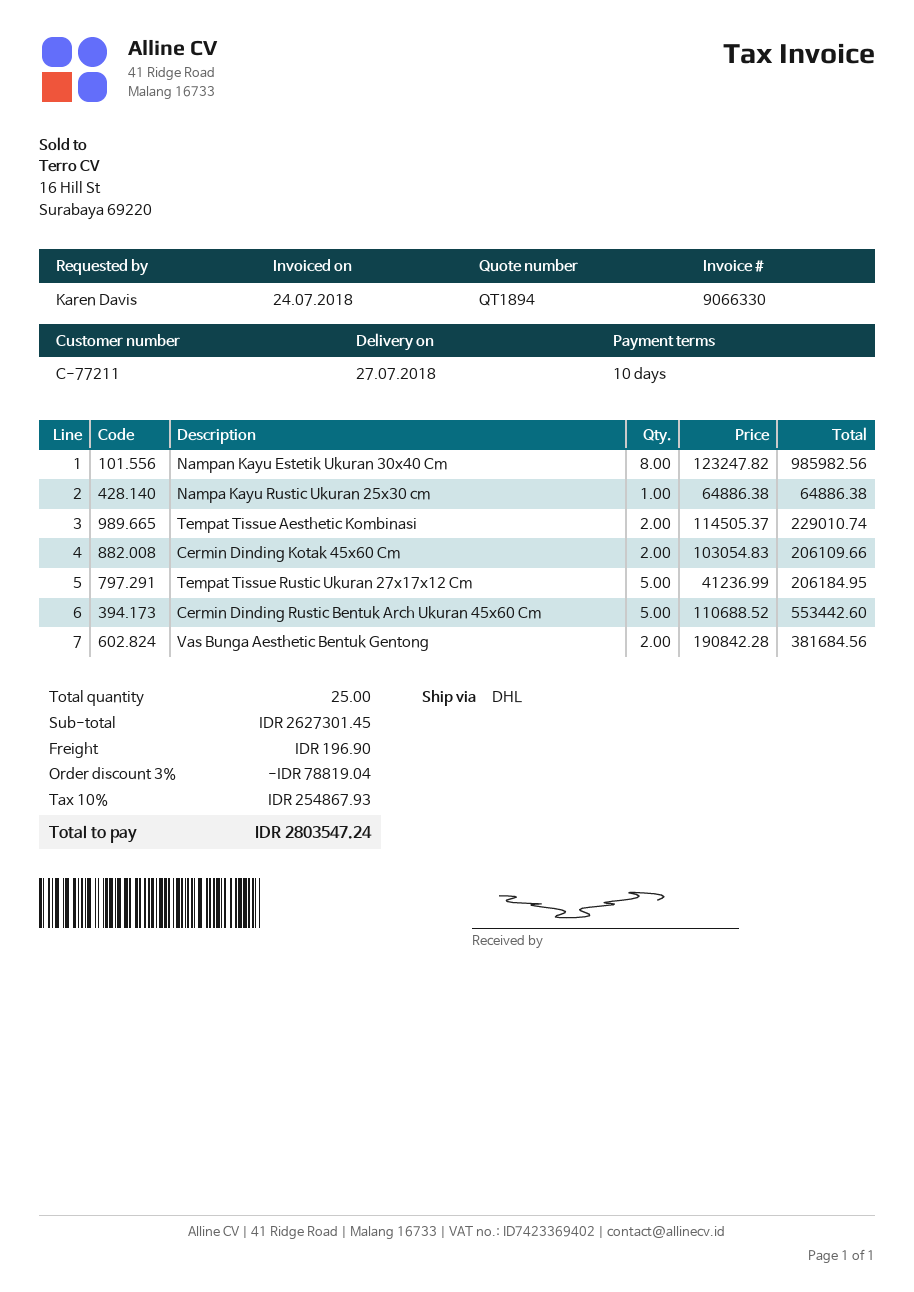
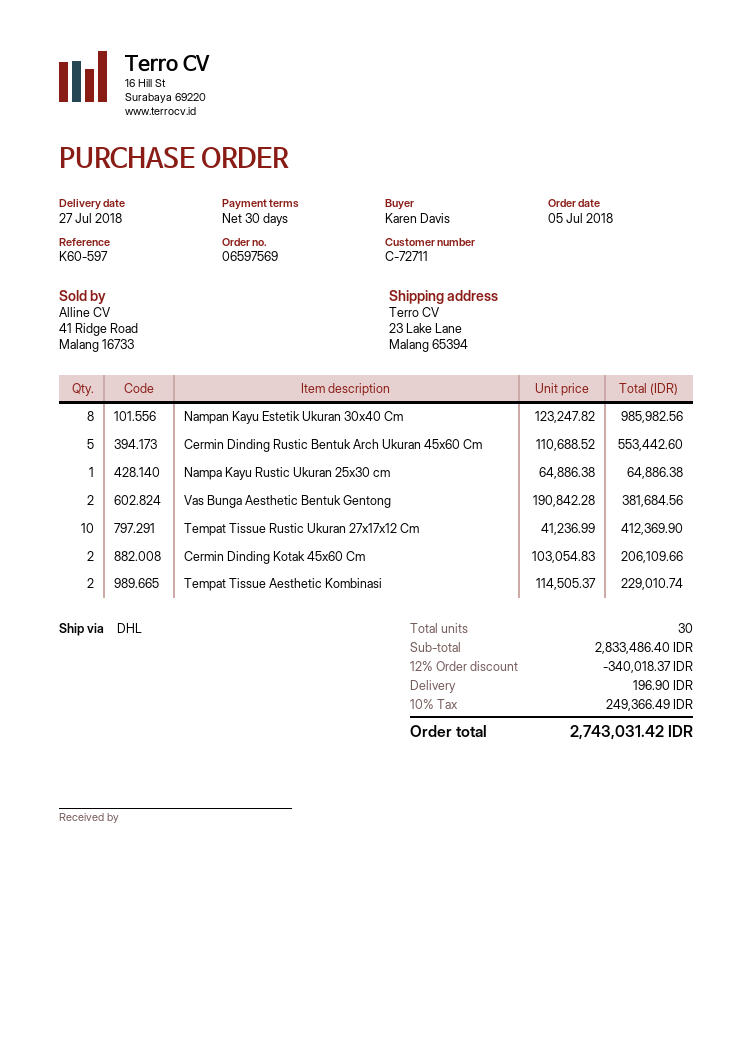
payment terms: 10 days -> 30 days
customer number: C-77211 -> C-72711
Tempat Tissue Rustic Ukuran 27x17x12 Cm: 5 x 41236.99 = 206184.95 -> 10 x 41236.99 = 412369.90
total quantity: 25 -> 30
subtotal: 2627301.45 -> 2833486.40
discount: 3% = 78819.04 -> 12% = 340018.37
tax: 10% = 254867.93 -> 10% = 249366.49
total: 2803547.24 -> 2743031.42

